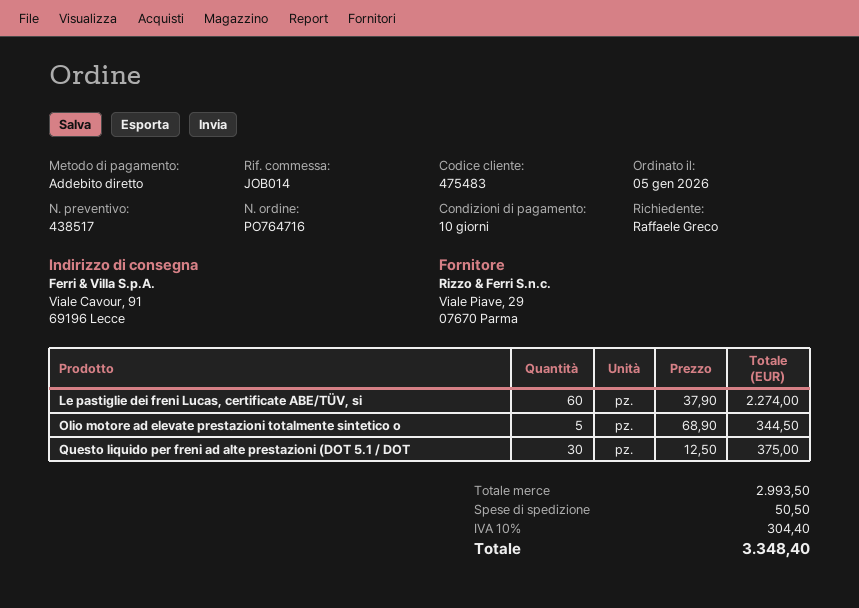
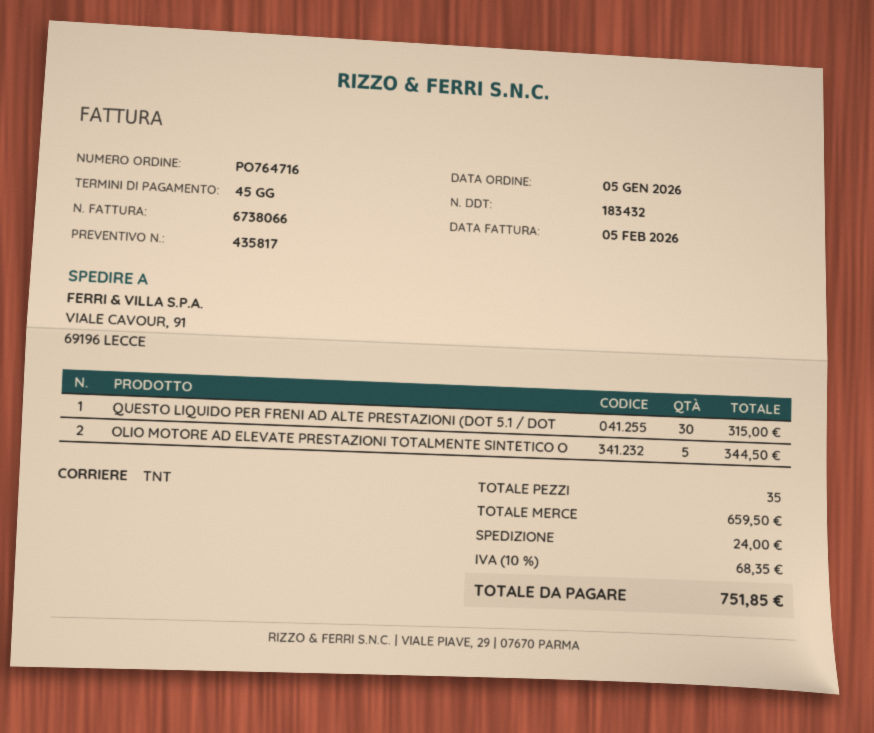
quote number: 438517 -> 435817
payment terms: 10 days -> 45 days
Le pastiglie dei freni Lucas, certificate ABE/TÜV, si: 60 for 2274.00 -> none
Questo liquido per freni ad alte prestazioni (DOT 5.1 / DOT: 30 for 375.00 -> 30 for 315.00
subtotal: 2993.50 -> 659.50
shipping: 50.50 -> 24.00
tax: 10% = 304.40 -> 10% = 68.35
total: 3348.40 -> 751.85

